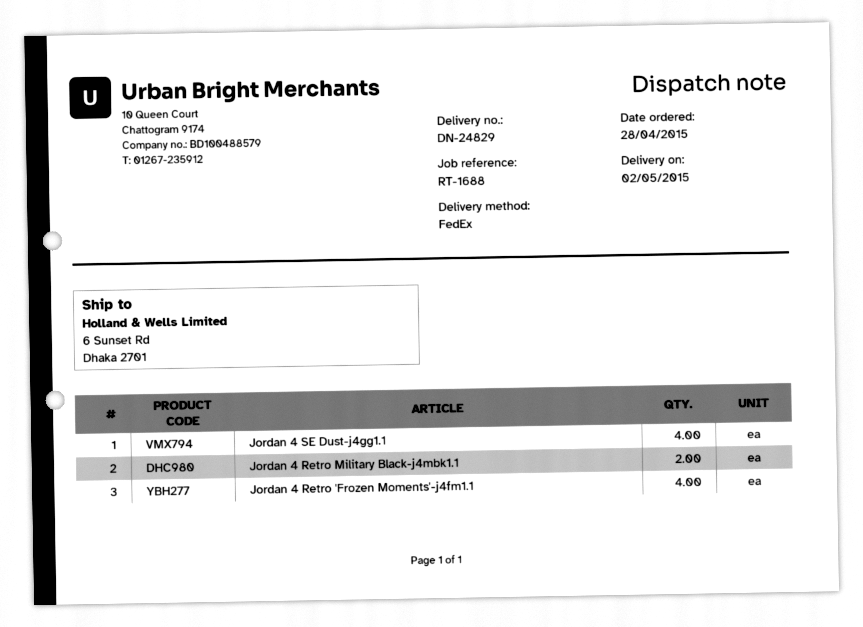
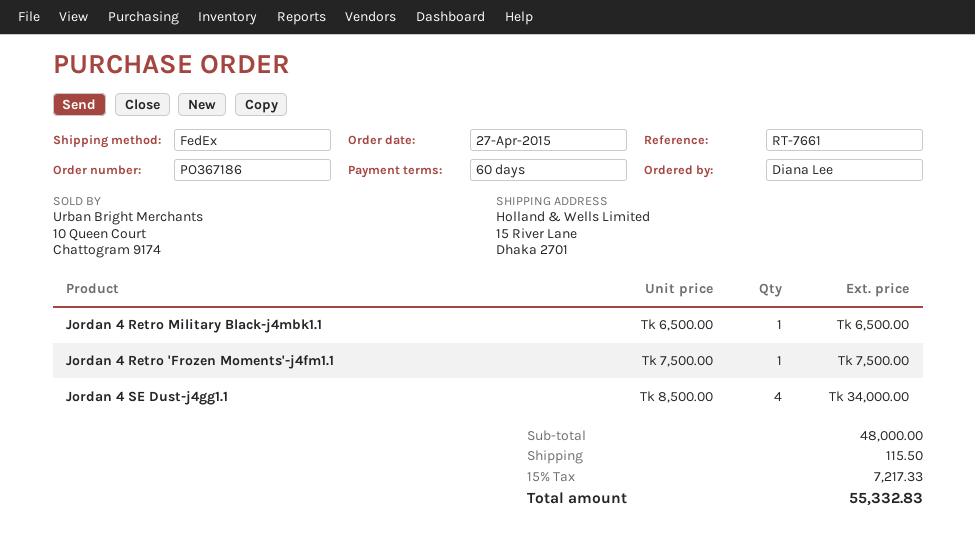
order date: 2015-04-28 -> 2015-04-27
reference: RT-1688 -> RT-7661
ship to: 6 Sunset Rd, Dhaka 2701 -> 15 River Lane, Dhaka 2701
Jordan 4 Retro Military Black-j4mbk1.1: 2 -> 1
Jordan 4 Retro 'Frozen Moments'-j4fm1.1: 4 -> 1

